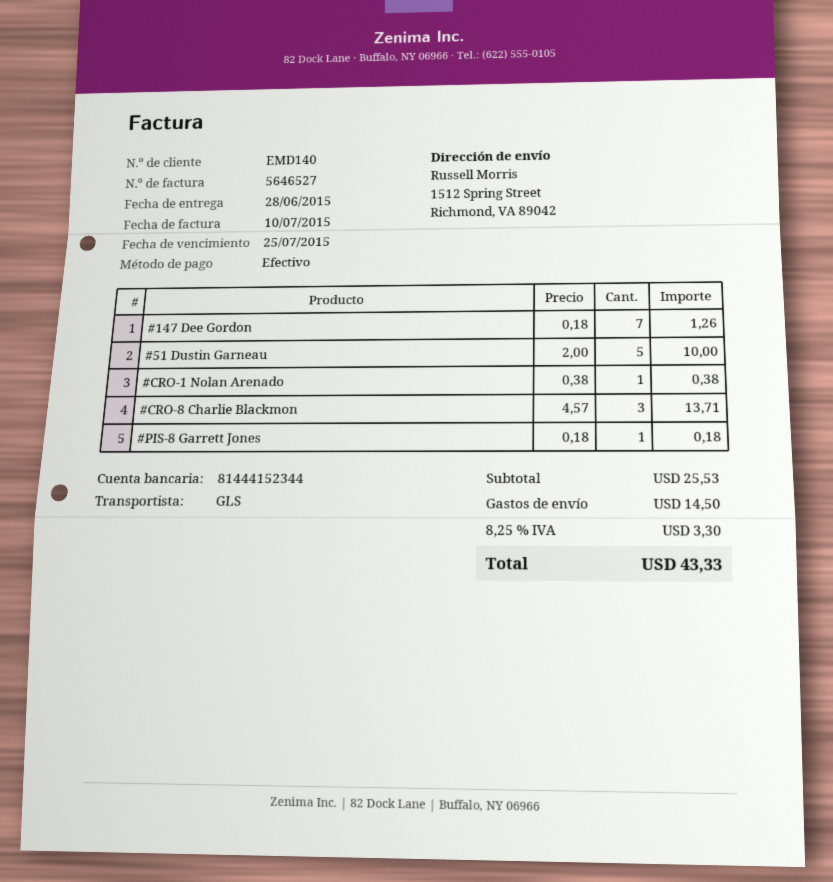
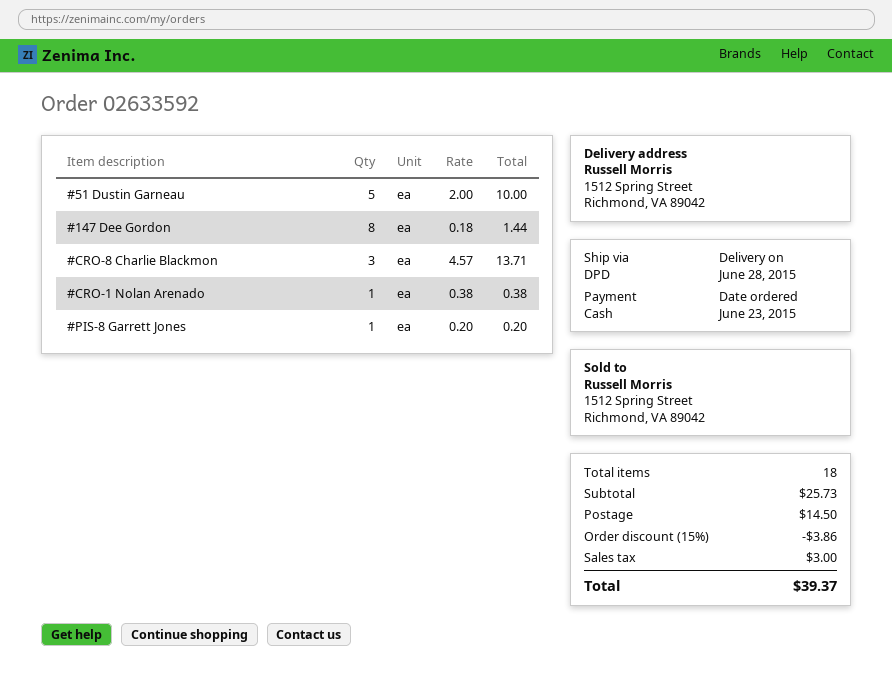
shipping method: GLS -> DPD
#147 Dee Gordon: 7 x 0.18 = 1.26 -> 8 x 0.18 = 1.44
#PIS-8 Garrett Jones: 1 x 0.18 = 0.18 -> 1 x 0.20 = 0.20
subtotal: 25.53 -> 25.73
discount: none -> 15% = 3.86
tax: 3.30 -> 3.00
total: 43.33 -> 39.37

